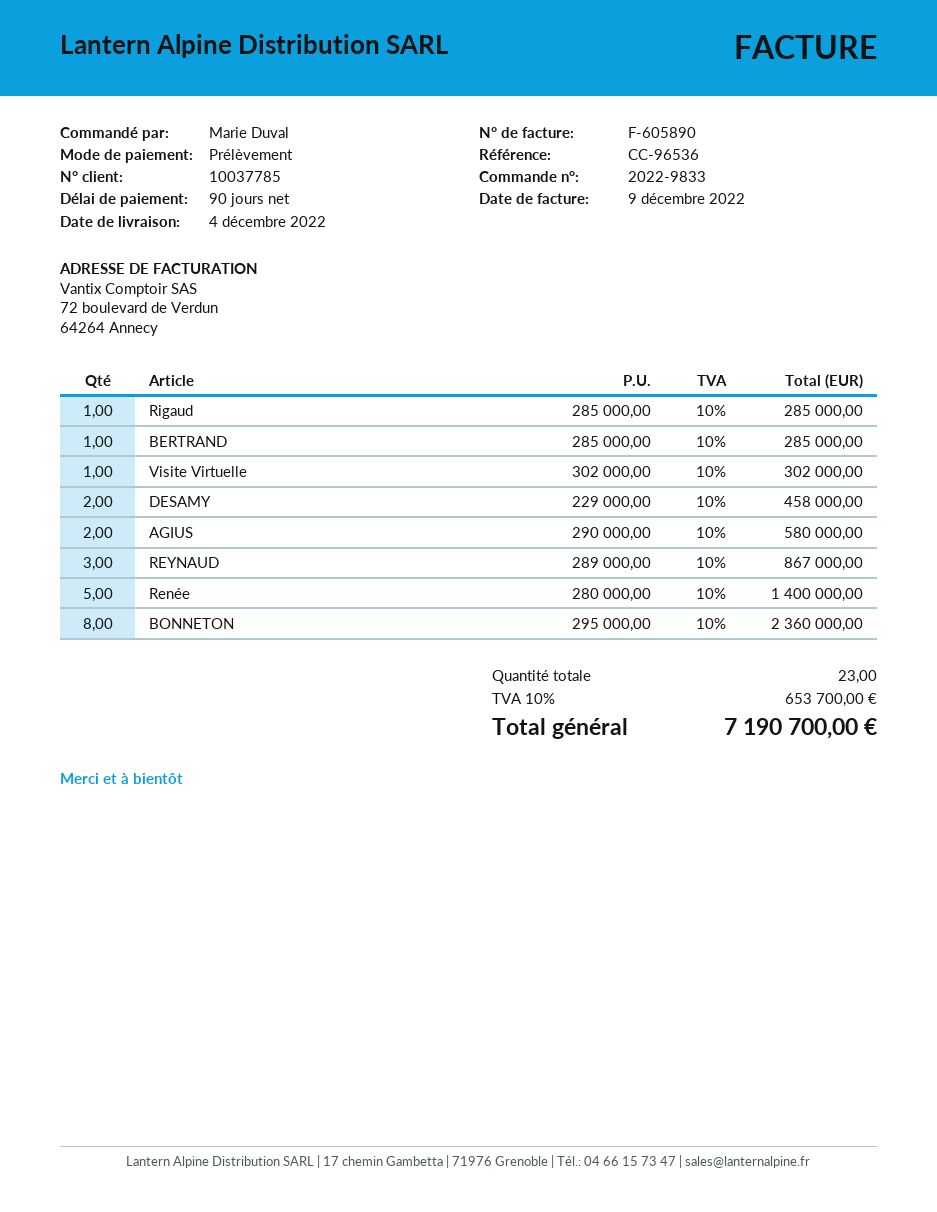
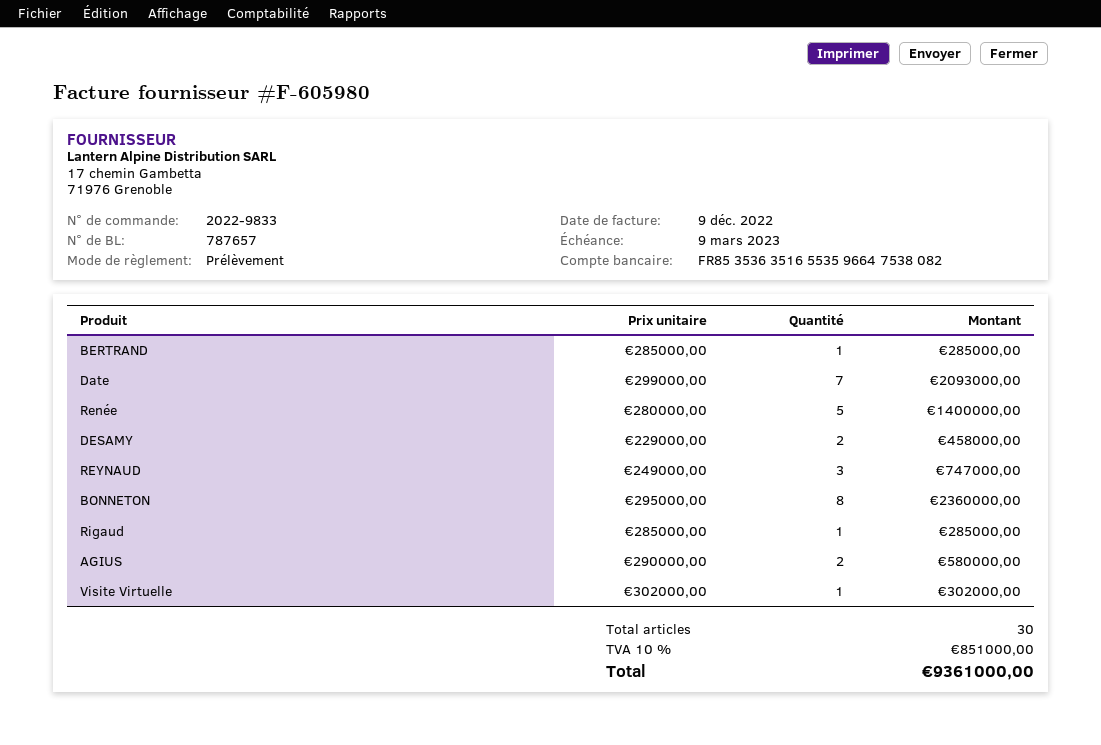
invoice number: F-605890 -> F-605980
REYNAUD: 3 x 289000.00 = 867000.00 -> 3 x 249000.00 = 747000.00
Date: none -> 7 x 299000.00 = 2093000.00
total quantity: 23 -> 30
tax: 10% = 653700.00 -> 10% = 851000.00
total: 7190700.00 -> 9361000.00

